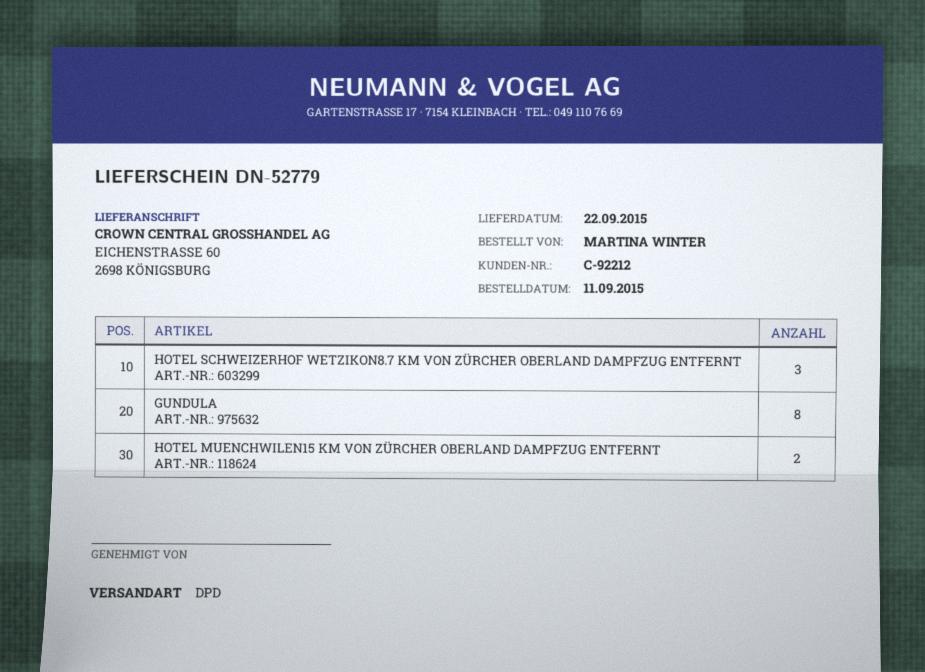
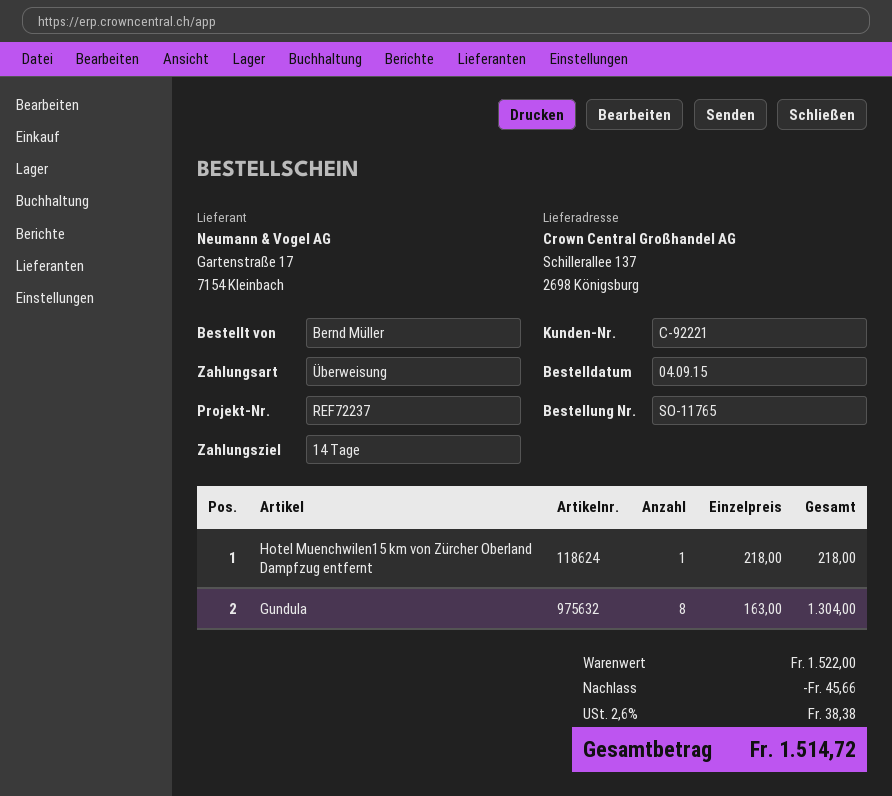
order date: 2015-09-11 -> 2015-09-04
customer number: C-92212 -> C-92221
ordered by: MARTINA WINTER -> Bernd Müller
ship to: EICHENSTRASSE 60, 2698 KÖNIGSBURG -> Schillerallee 137, 2698 Königsburg
HOTEL SCHWEIZERHOF WETZIKON8.7 KM VON ZÜRCHER OBERLAND DAMPFZUG ENTFERNT: 3 -> none
HOTEL MUENCHWILEN15 KM VON ZÜRCHER OBERLAND DAMPFZUG ENTFERNT: 2 -> 1

